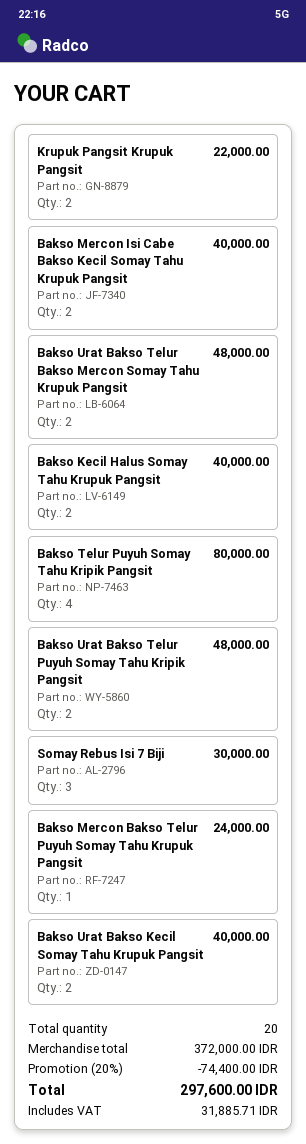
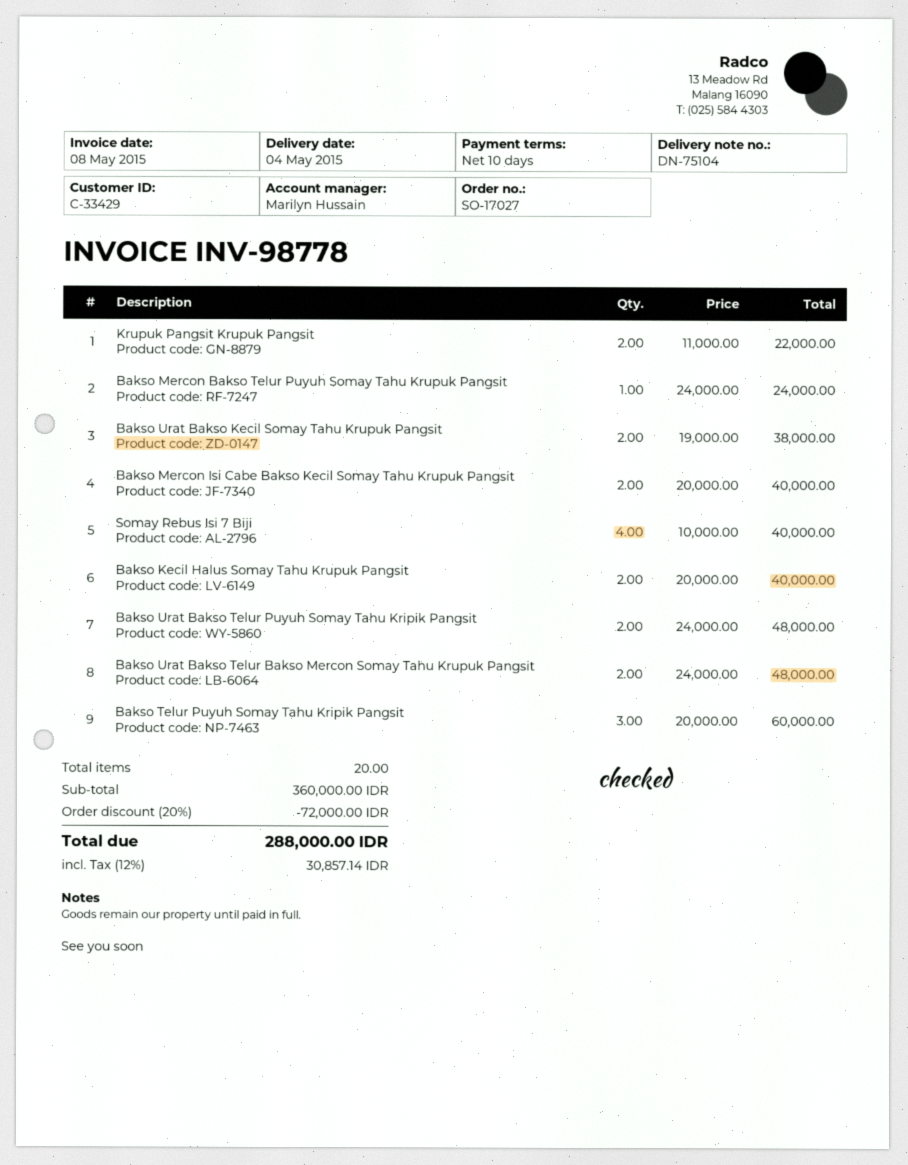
Bakso Telur Puyuh Somay Tahu Kripik Pangsit: 4 for 80000.00 -> 3 for 60000.00
Somay Rebus Isi 7 Biji: 3 for 30000.00 -> 4 for 40000.00
Bakso Urat Bakso Kecil Somay Tahu Krupuk Pangsit: 2 for 40000.00 -> 2 for 38000.00
subtotal: 372000.00 -> 360000.00
discount: 20% = 74400.00 -> 20% = 72000.00
tax: 31885.71 -> 30857.14
total: 297600.00 -> 288000.00

